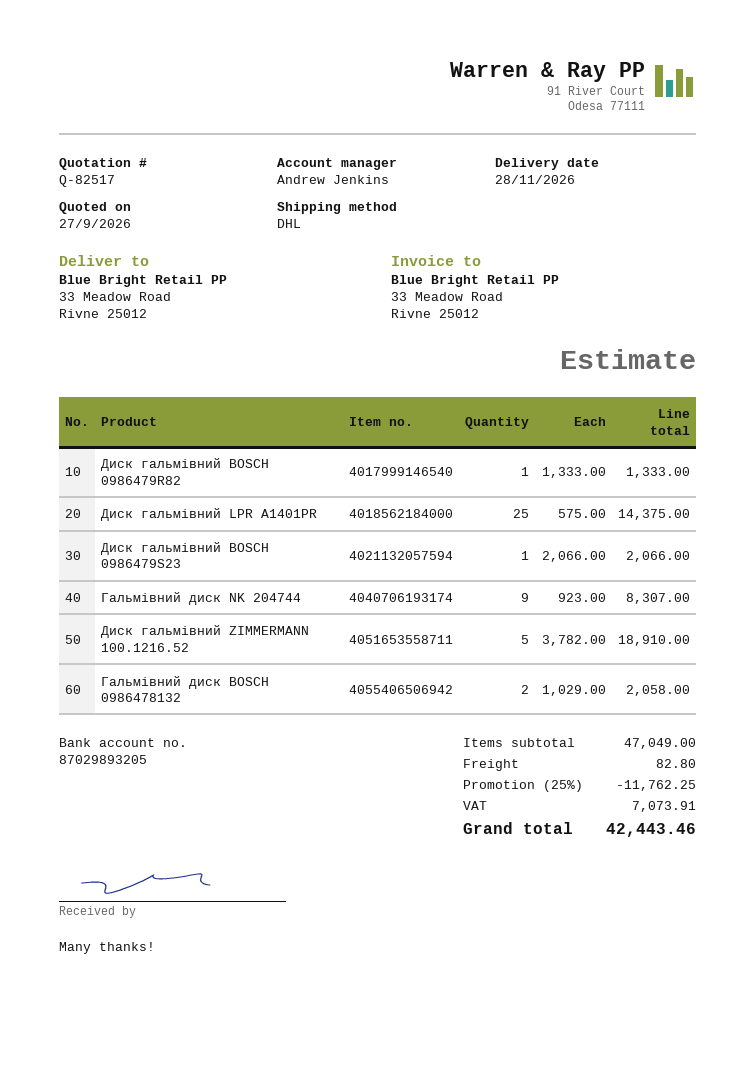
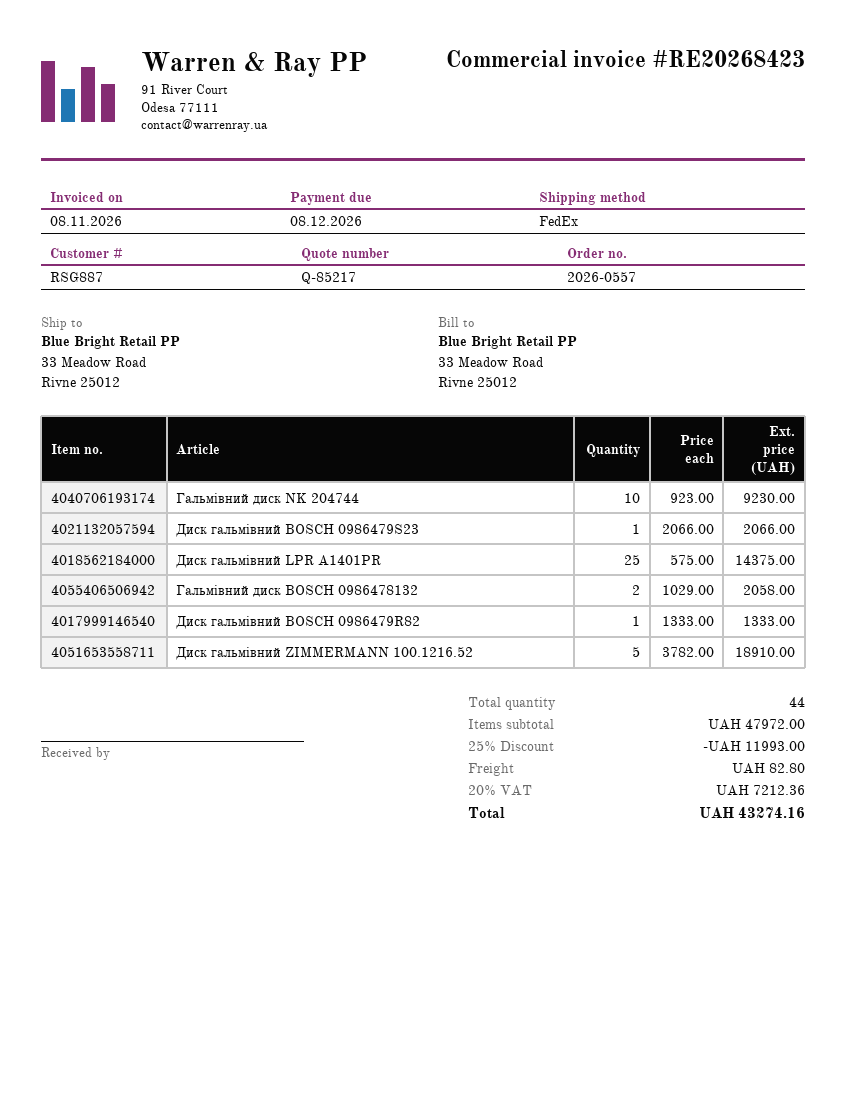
quote number: Q-82517 -> Q-85217
shipping method: DHL -> FedEx
Гальмівний диск NK 204744: 9 x 923.00 = 8307.00 -> 10 x 923.00 = 9230.00
subtotal: 47049.00 -> 47972.00
discount: 25% = 11762.25 -> 25% = 11993.00
tax: 7073.91 -> 7212.36
total: 42443.46 -> 43274.16

